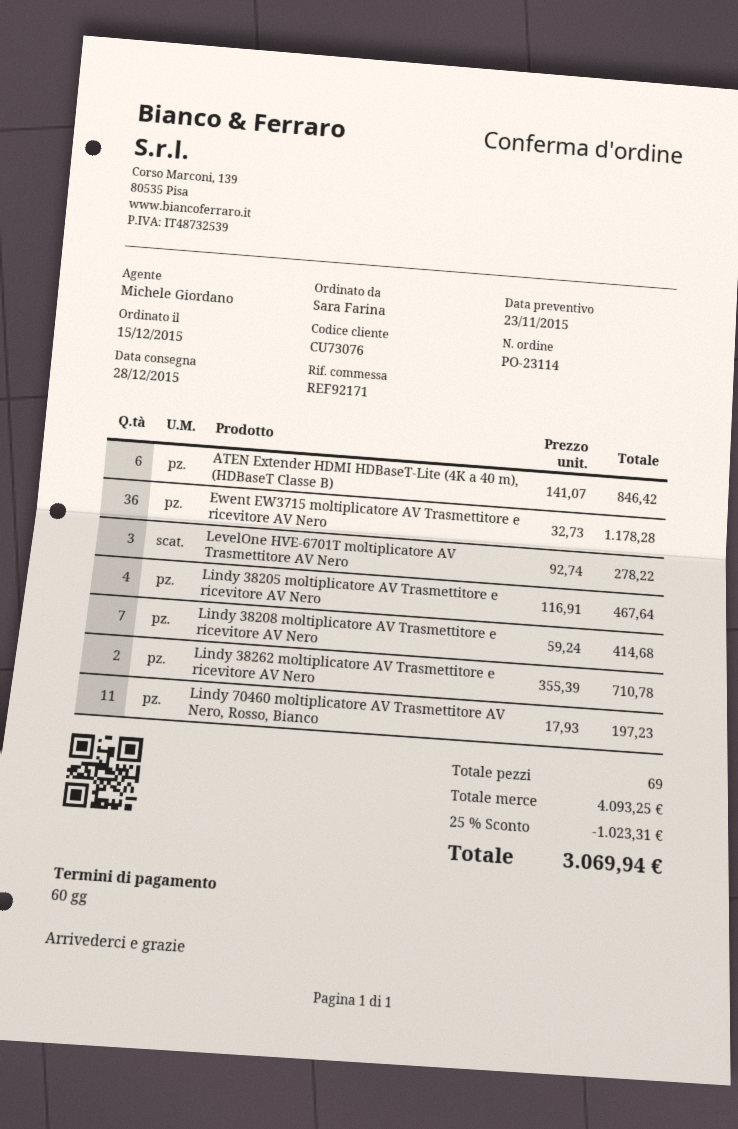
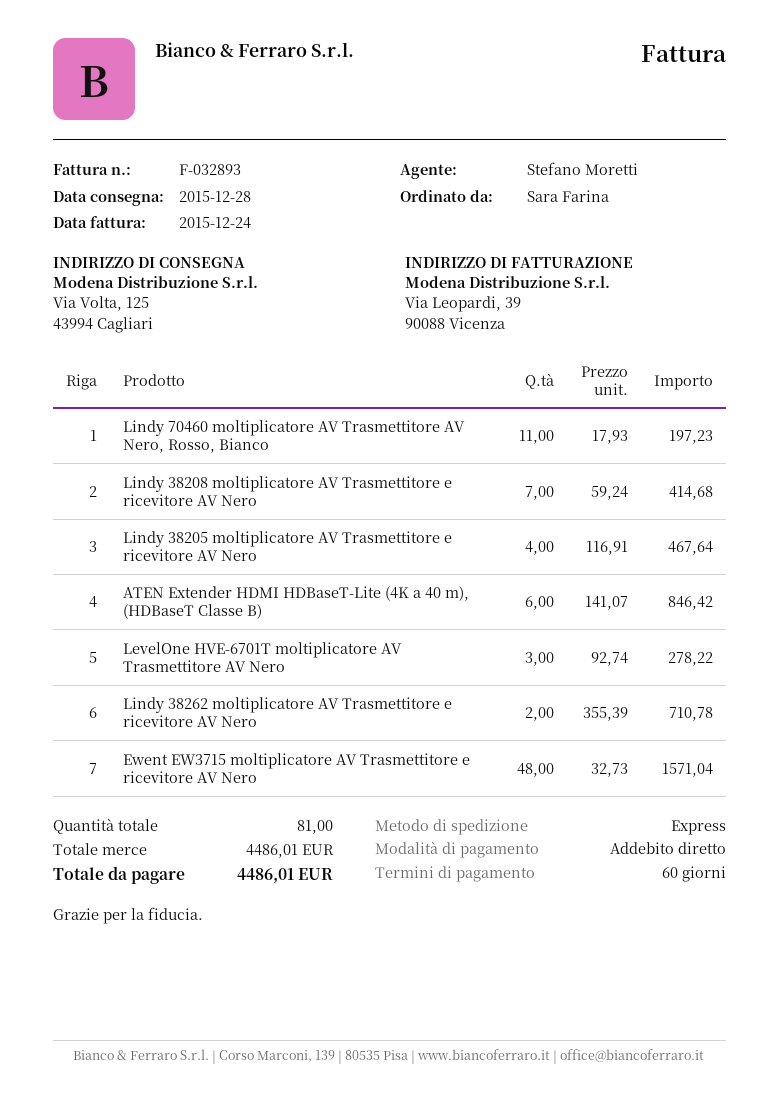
sales rep: Michele Giordano -> Stefano Moretti
Ewent EW3715 moltiplicatore AV Trasmettitore e ricevitore AV Nero: 36 x 32.73 = 1178.28 -> 48 x 32.73 = 1571.04
total quantity: 69 -> 81
subtotal: 4093.25 -> 4486.01
discount: 25% = 1023.31 -> none
total: 3069.94 -> 4486.01

